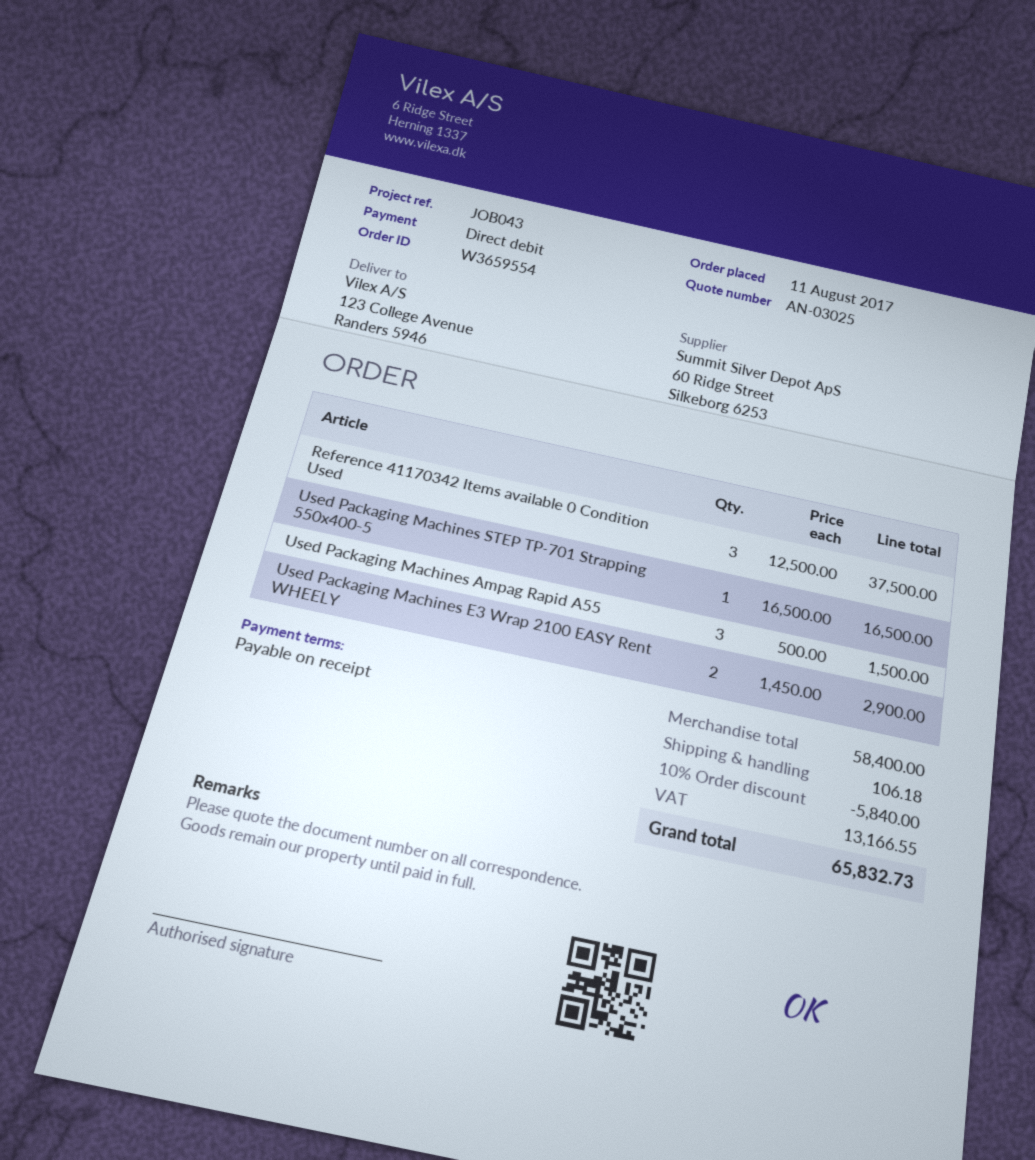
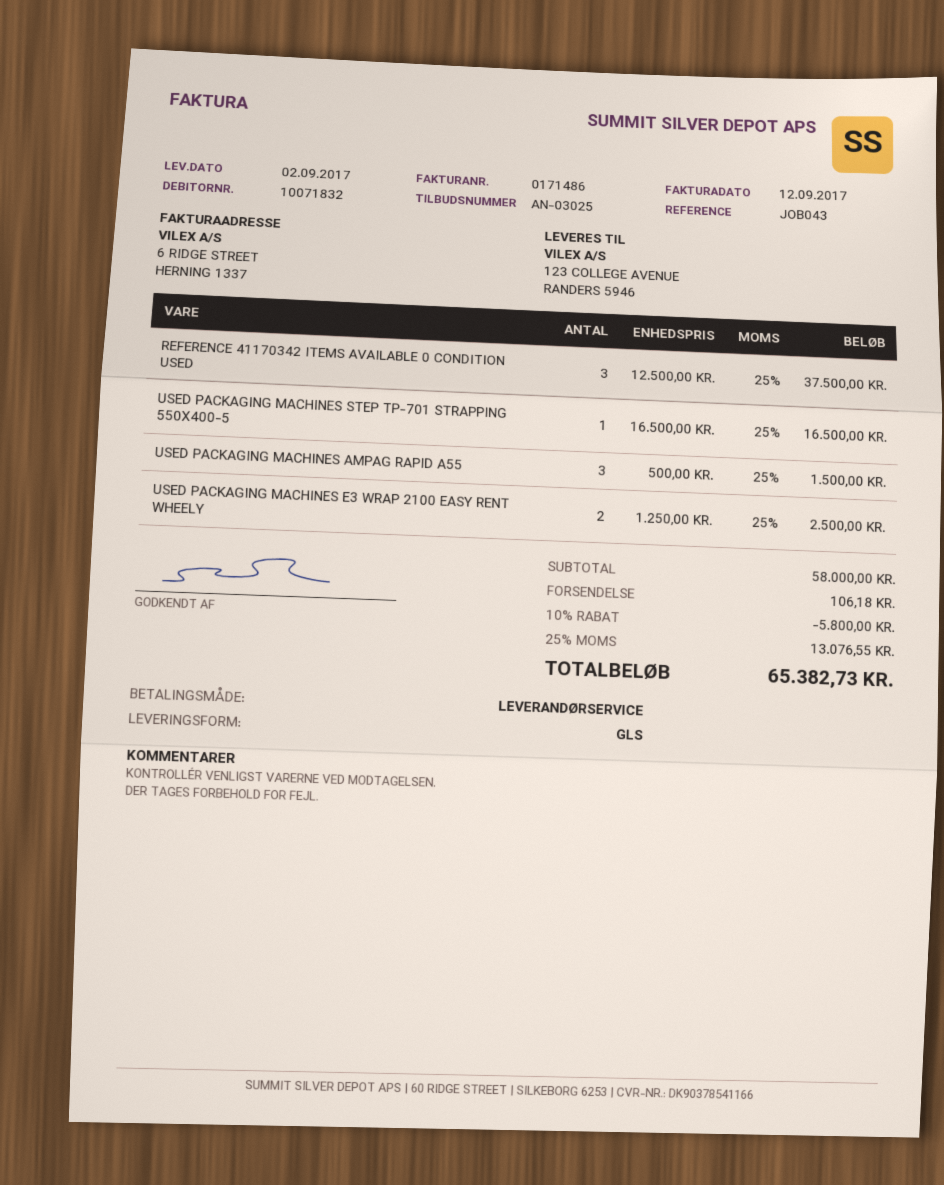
Used Packaging Machines E3 Wrap 2100 EASY Rent WHEELY: 2 x 1450.00 = 2900.00 -> 2 x 1250.00 = 2500.00
subtotal: 58400.00 -> 58000.00
discount: 10% = 5840.00 -> 10% = 5800.00
tax: 13166.55 -> 13076.55
total: 65832.73 -> 65382.73

